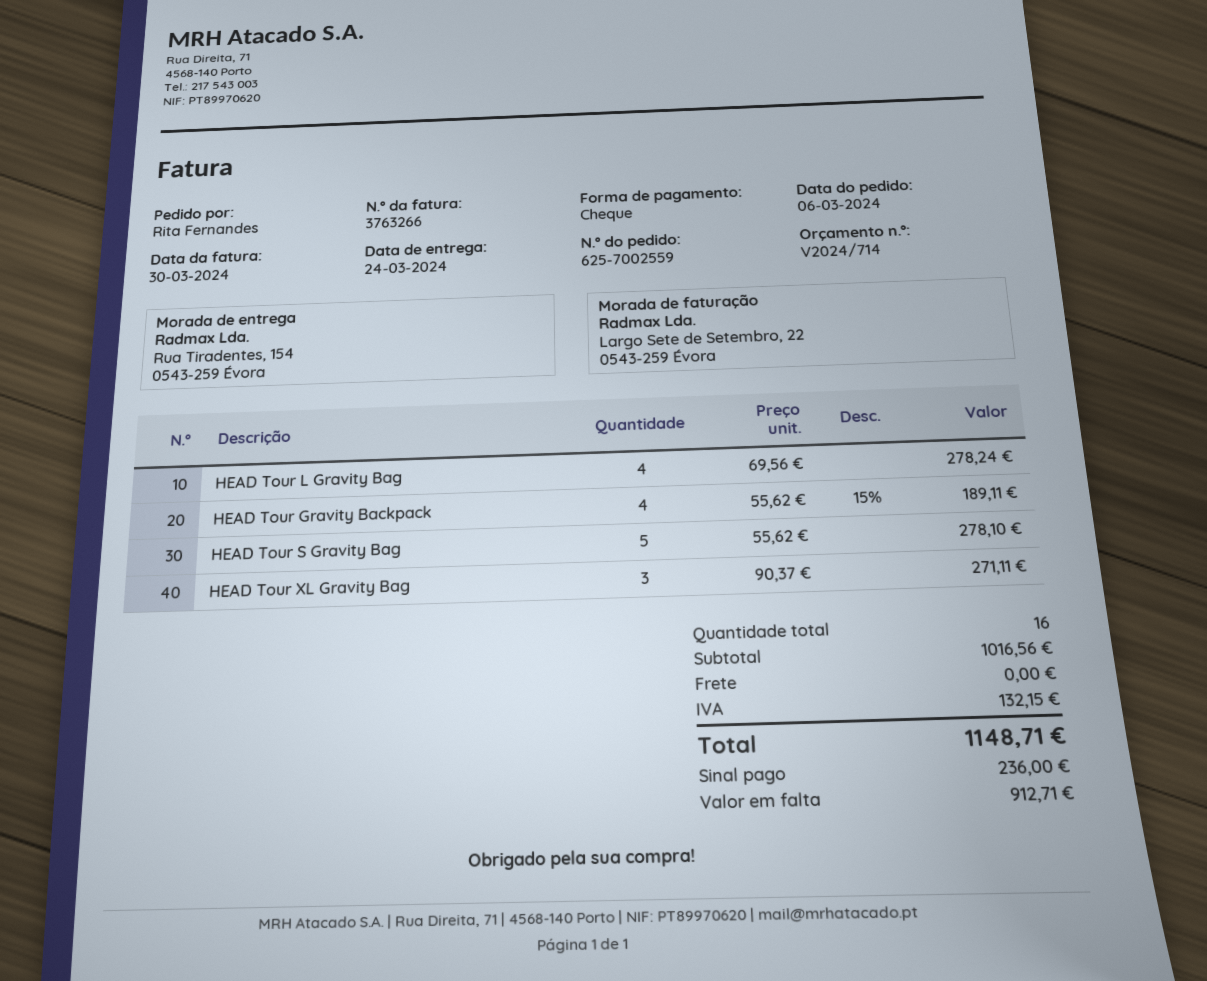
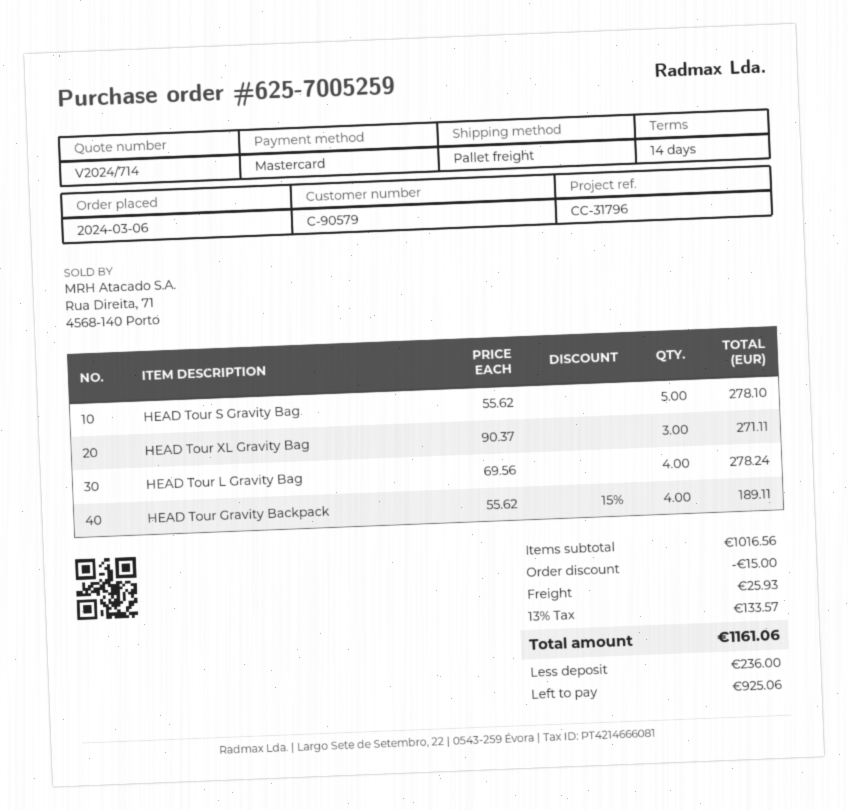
order number: 625-7002559 -> 625-7005259
payment method: cheque -> Mastercard
discount: none -> 15.00
shipping: 0.00 -> 25.93
tax: 132.15 -> 133.57
total: 1148.71 -> 1161.06
balance: 912.71 -> 925.06

